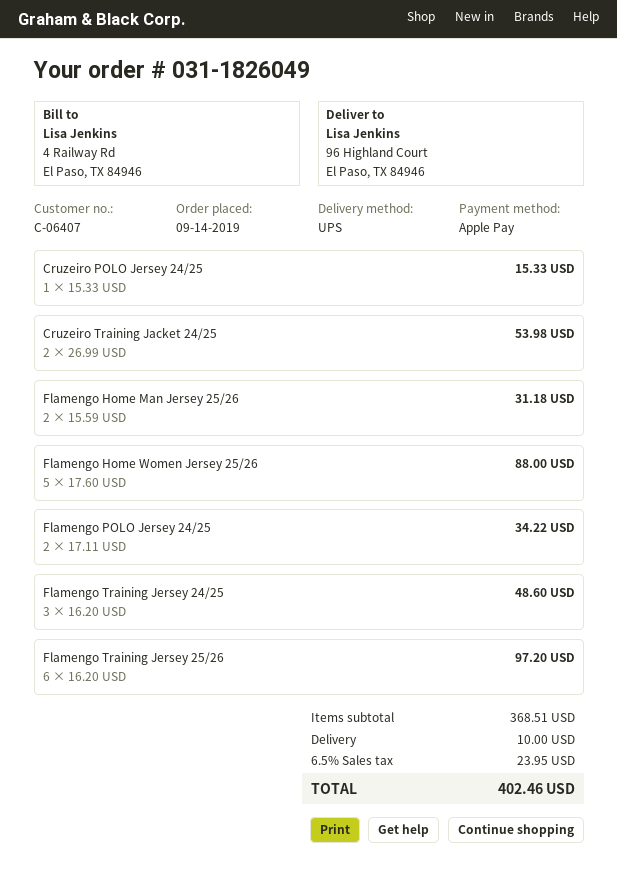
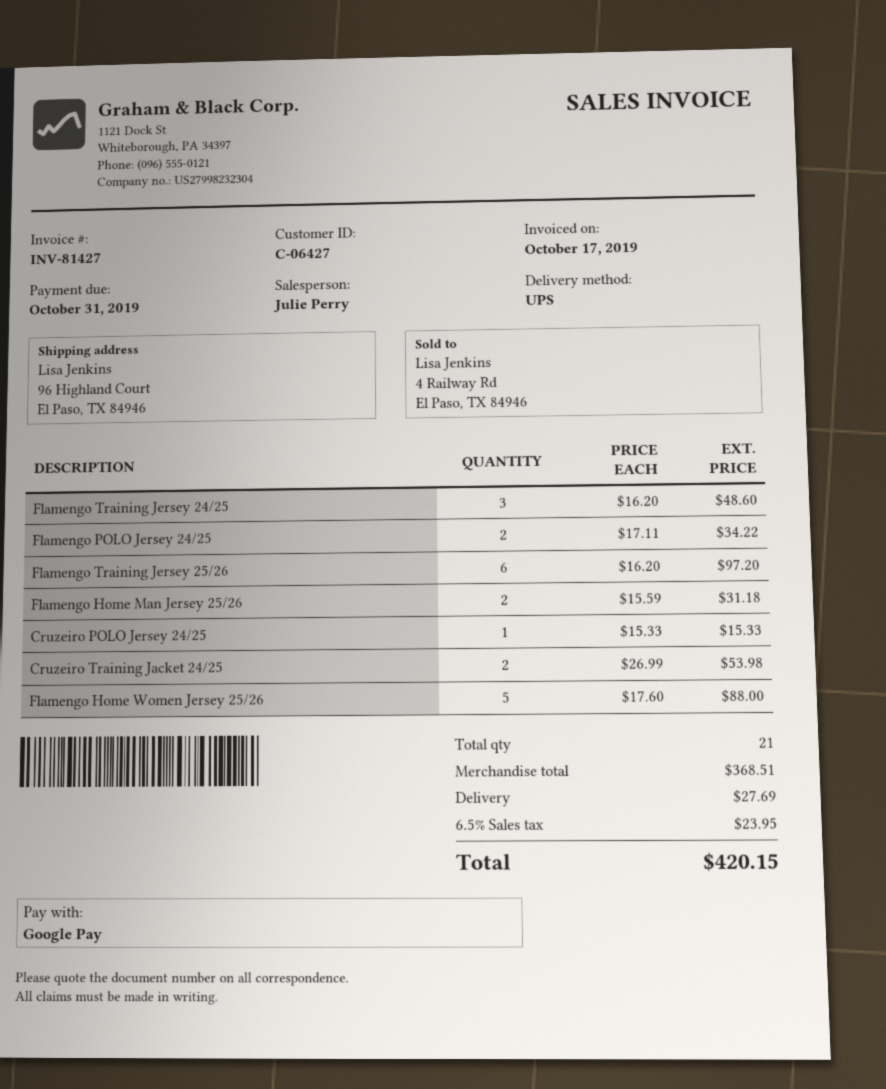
customer number: C-06407 -> C-06427
payment method: Apple Pay -> Google Pay
shipping: 10.00 -> 27.69
total: 402.46 -> 420.15

